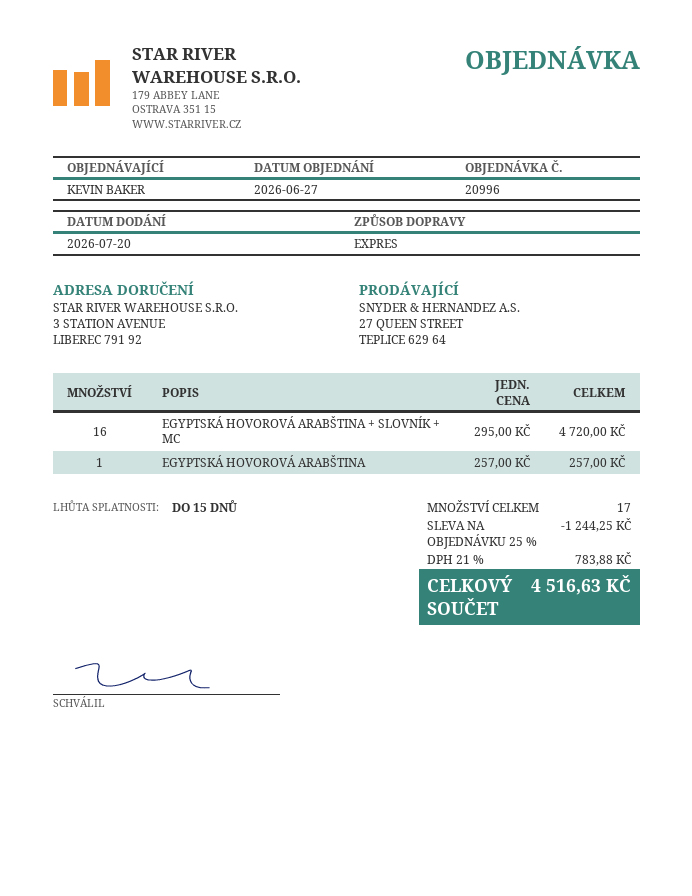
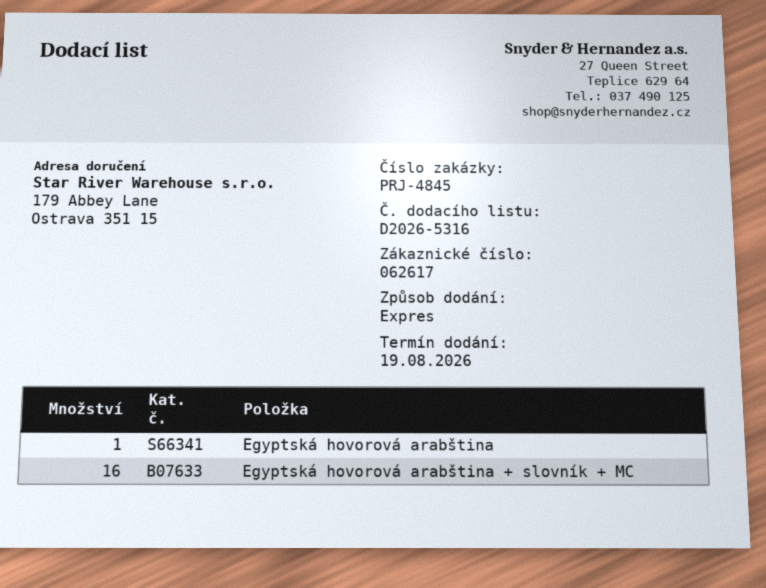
delivery date: 2026-07-20 -> 2026-08-19
ship to: 3 STATION AVENUE, LIBEREC 791 92 -> 179 Abbey Lane, Ostrava 351 15

